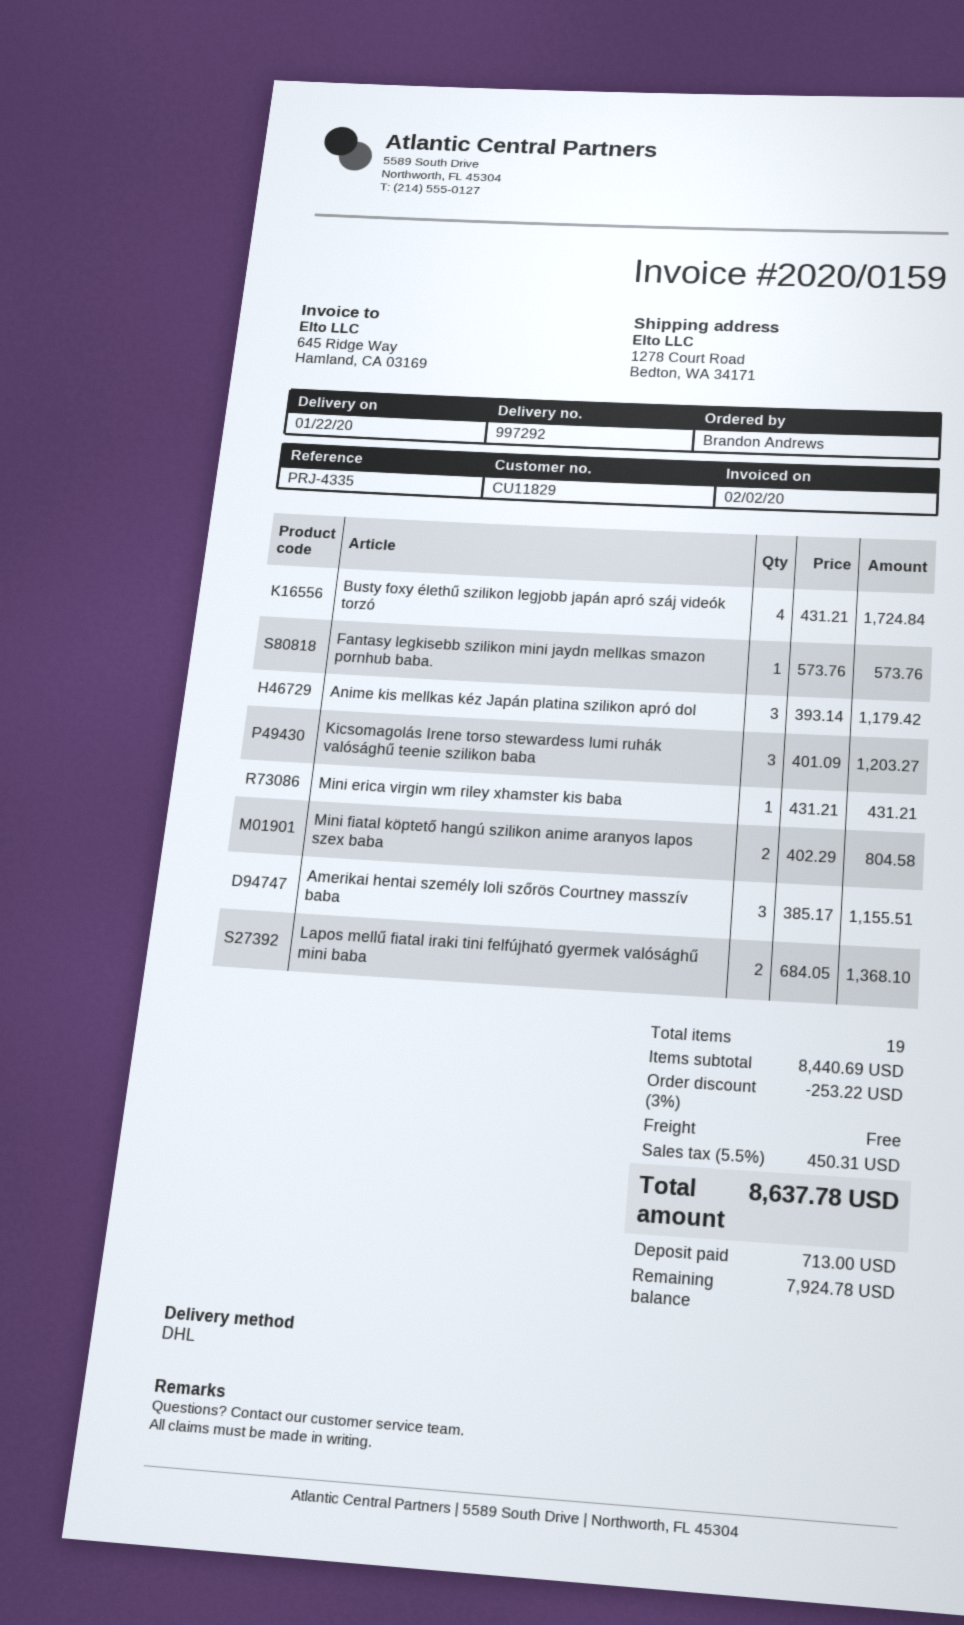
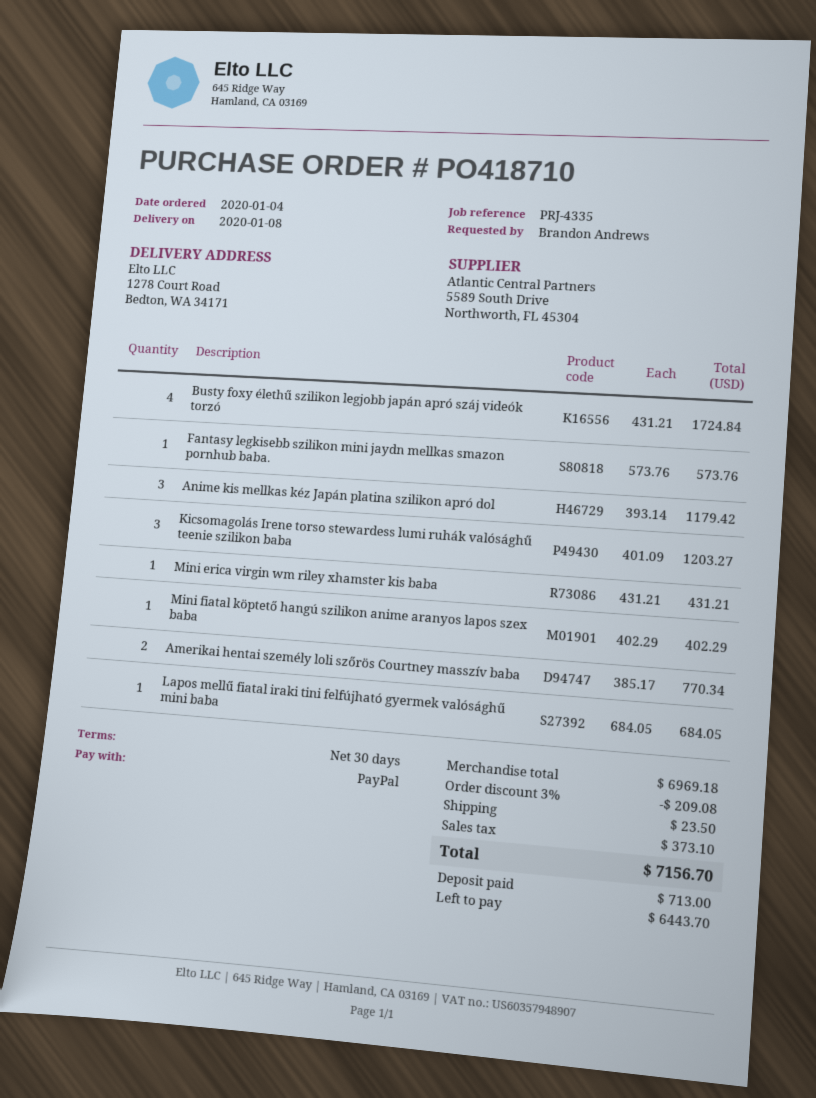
delivery date: 2020-01-22 -> 2020-01-08
Mini fiatal köptető hangú szilikon anime aranyos lapos szex baba: 2 x 402.29 = 804.58 -> 1 x 402.29 = 402.29
Amerikai hentai személy loli szőrös Courtney masszív baba: 3 x 385.17 = 1155.51 -> 2 x 385.17 = 770.34
Lapos mellű fiatal iraki tini felfújható gyermek valósághű mini baba: 2 x 684.05 = 1368.10 -> 1 x 684.05 = 684.05
subtotal: 8440.69 -> 6969.18
discount: 3% = 253.22 -> 3% = 209.08
shipping: 0.00 -> 23.50
tax: 450.31 -> 373.10
total: 8637.78 -> 7156.70
balance: 7924.78 -> 6443.70

